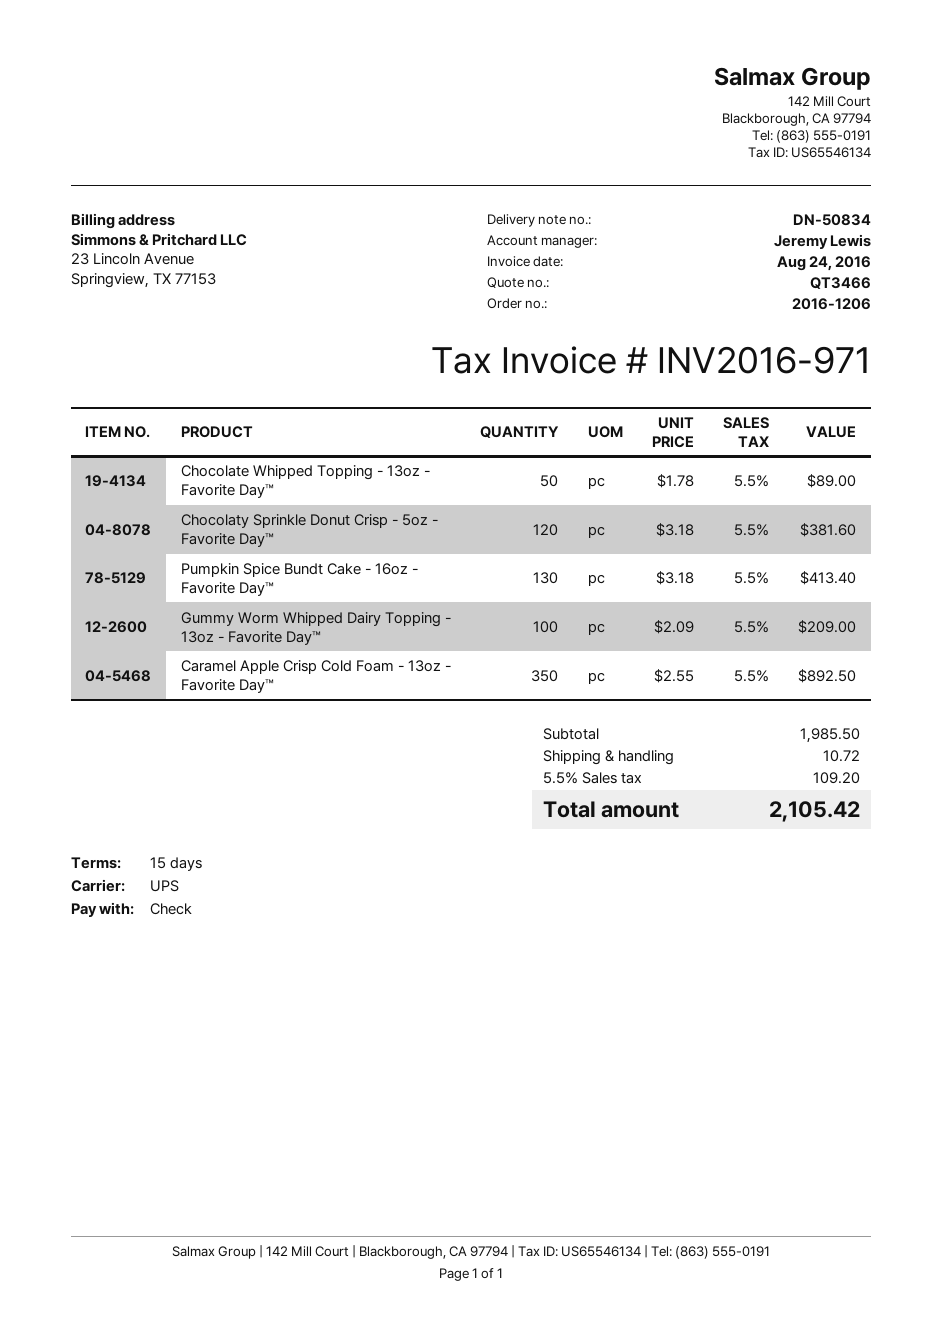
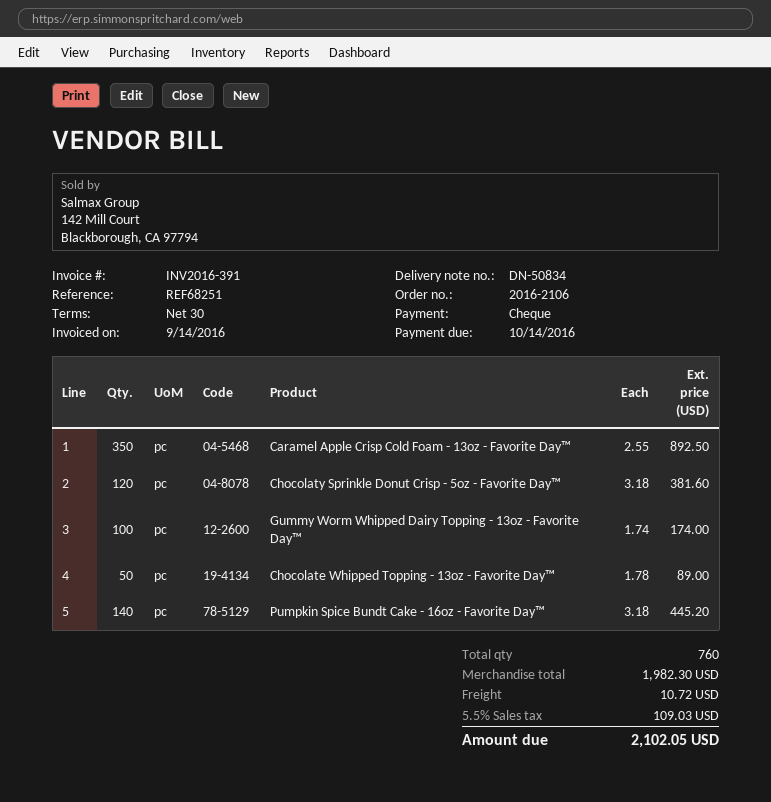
order number: 2016-1206 -> 2016-2106
invoice number: INV2016-971 -> INV2016-391
invoice date: 2016-08-24 -> 2016-09-14
payment terms: 15 days -> 30 days
Pumpkin Spice Bundt Cake - 16oz - Favorite Day™: 130 x 3.18 = 413.40 -> 140 x 3.18 = 445.20
Gummy Worm Whipped Dairy Topping - 13oz - Favorite Day™: 100 x 2.09 = 209.00 -> 100 x 1.74 = 174.00
subtotal: 1985.50 -> 1982.30
tax: 5.5% = 109.20 -> 5.5% = 109.03
total: 2105.42 -> 2102.05

